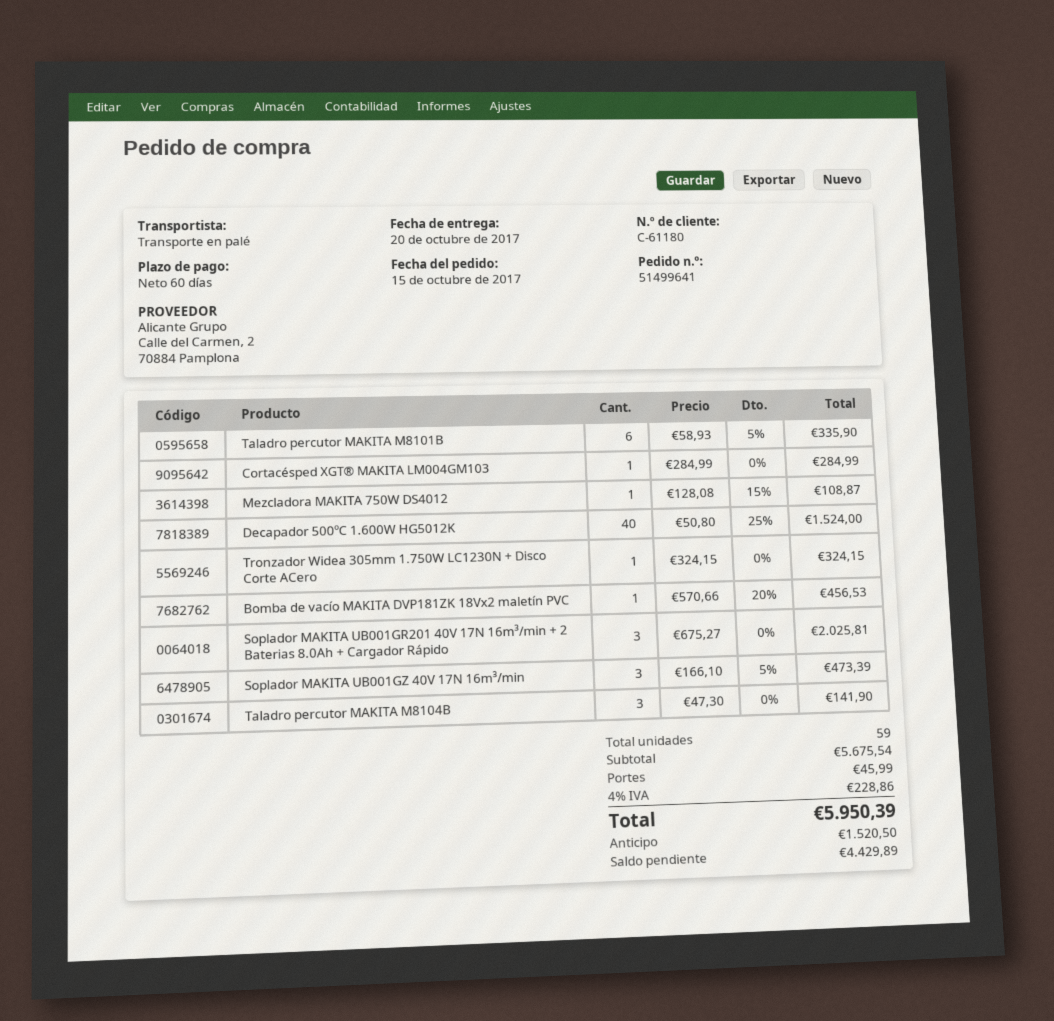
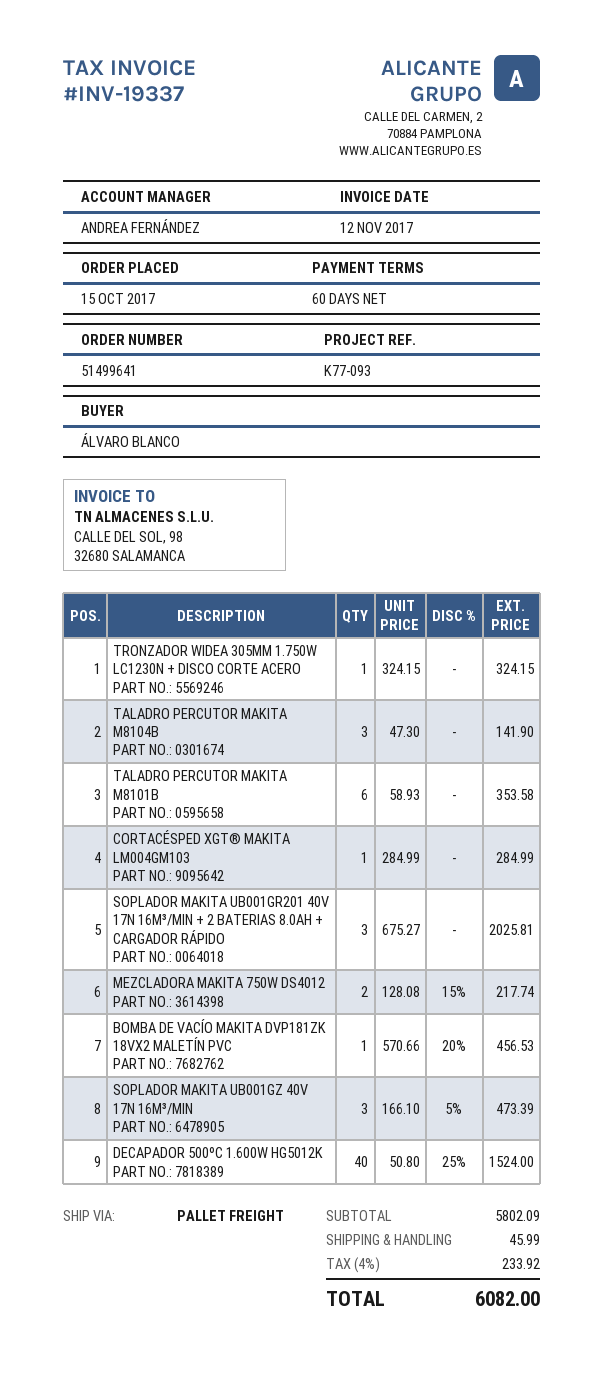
Taladro percutor MAKITA M8101B: 6 x 58.93 - 5% = 335.90 -> 6 x 58.93 = 353.58
Mezcladora MAKITA 750W DS4012: 1 x 128.08 - 15% = 108.87 -> 2 x 128.08 - 15% = 217.74
subtotal: 5675.54 -> 5802.09
tax: 4% = 228.86 -> 4% = 233.92
total: 5950.39 -> 6082.00

